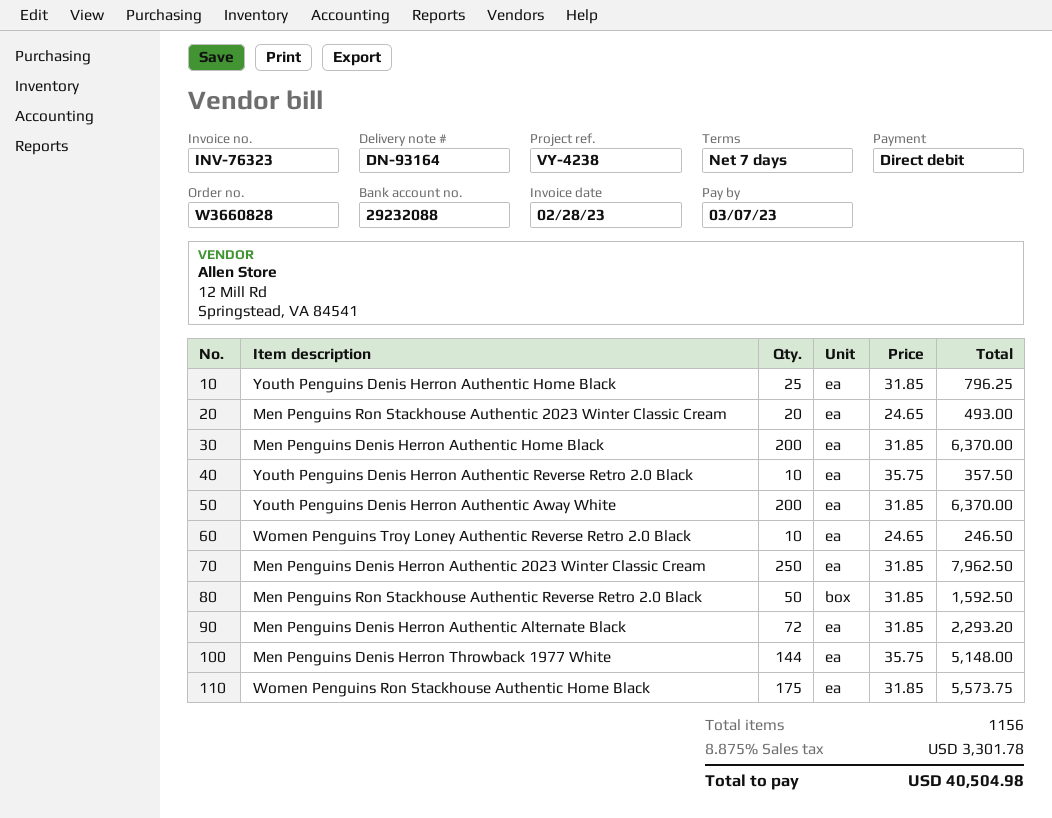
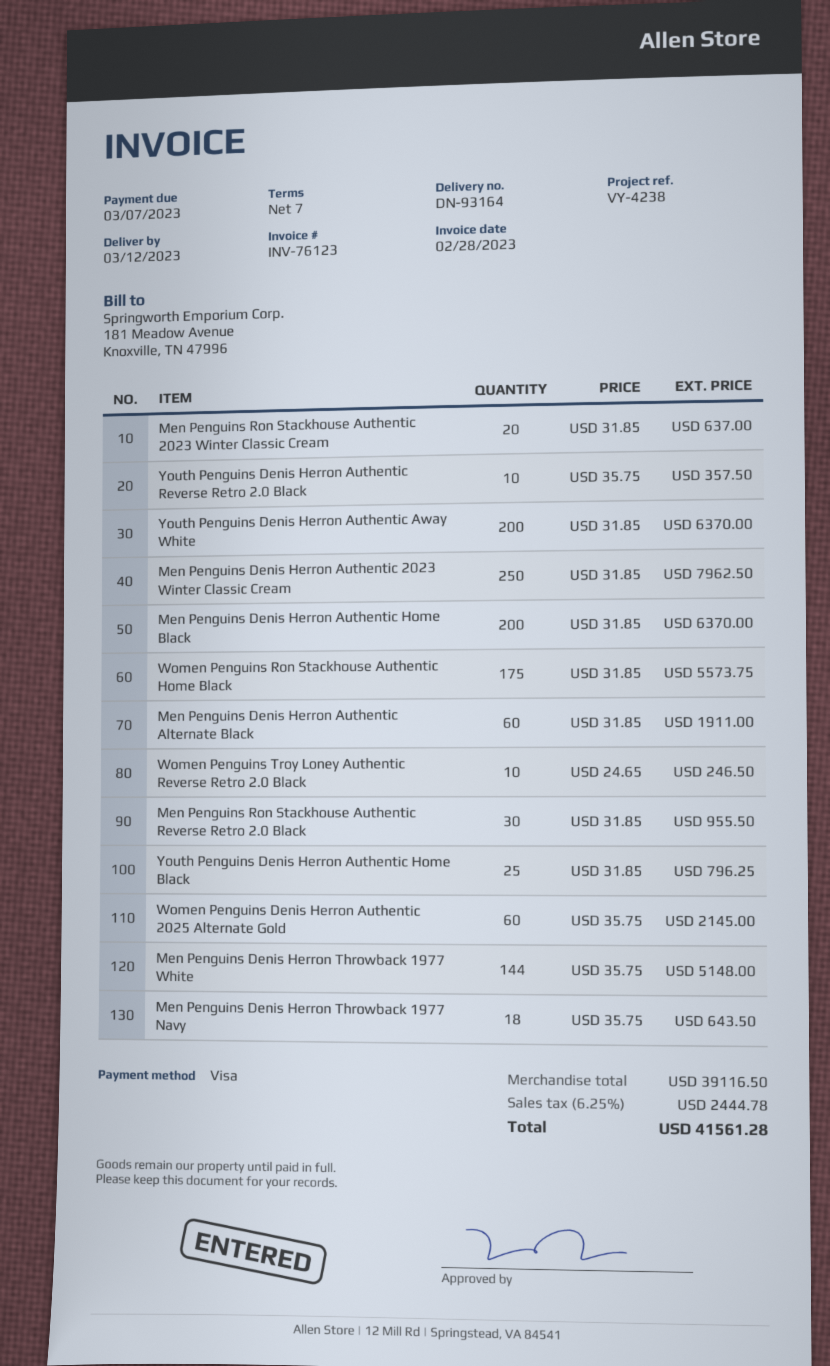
invoice number: INV-76323 -> INV-76123
payment method: direct debit -> Visa
Men Penguins Ron Stackhouse Authentic 2023 Winter Classic Cream: 20 x 24.65 = 493.00 -> 20 x 31.85 = 637.00
Men Penguins Ron Stackhouse Authentic Reverse Retro 2.0 Black: 50 x 31.85 = 1592.50 -> 30 x 31.85 = 955.50
Men Penguins Denis Herron Authentic Alternate Black: 72 x 31.85 = 2293.20 -> 60 x 31.85 = 1911.00
Women Penguins Denis Herron Authentic 2025 Alternate Gold: none -> 60 x 35.75 = 2145.00
Men Penguins Denis Herron Throwback 1977 Navy: none -> 18 x 35.75 = 643.50
tax: 8.875% = 3301.78 -> 6.25% = 2444.78
total: 40504.98 -> 41561.28

